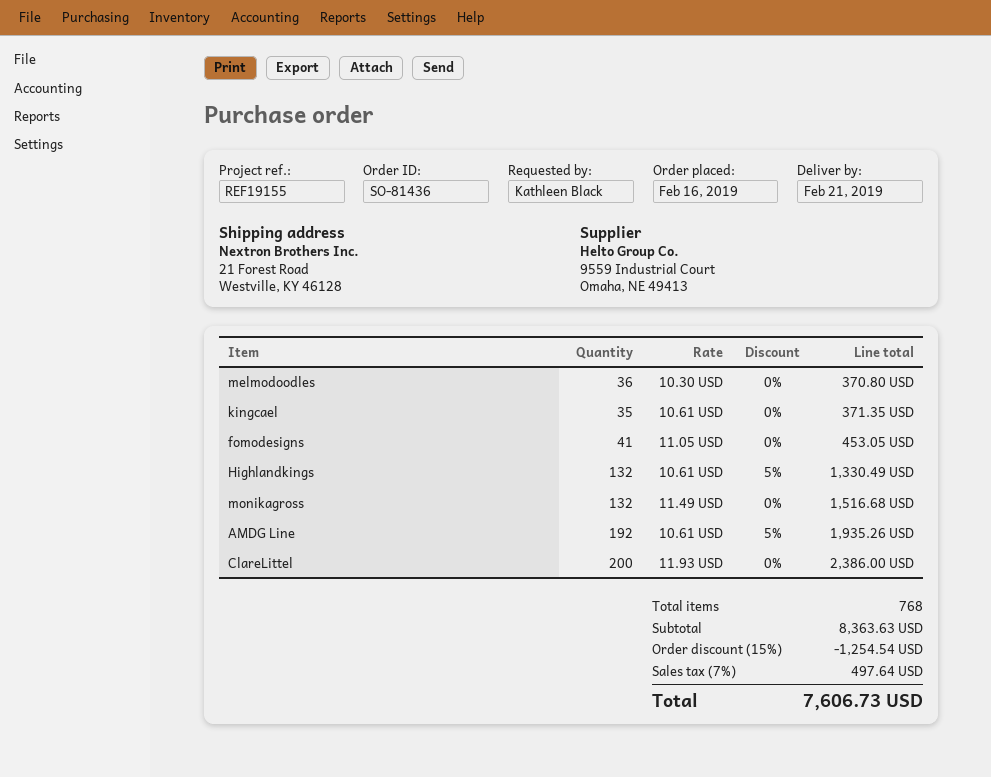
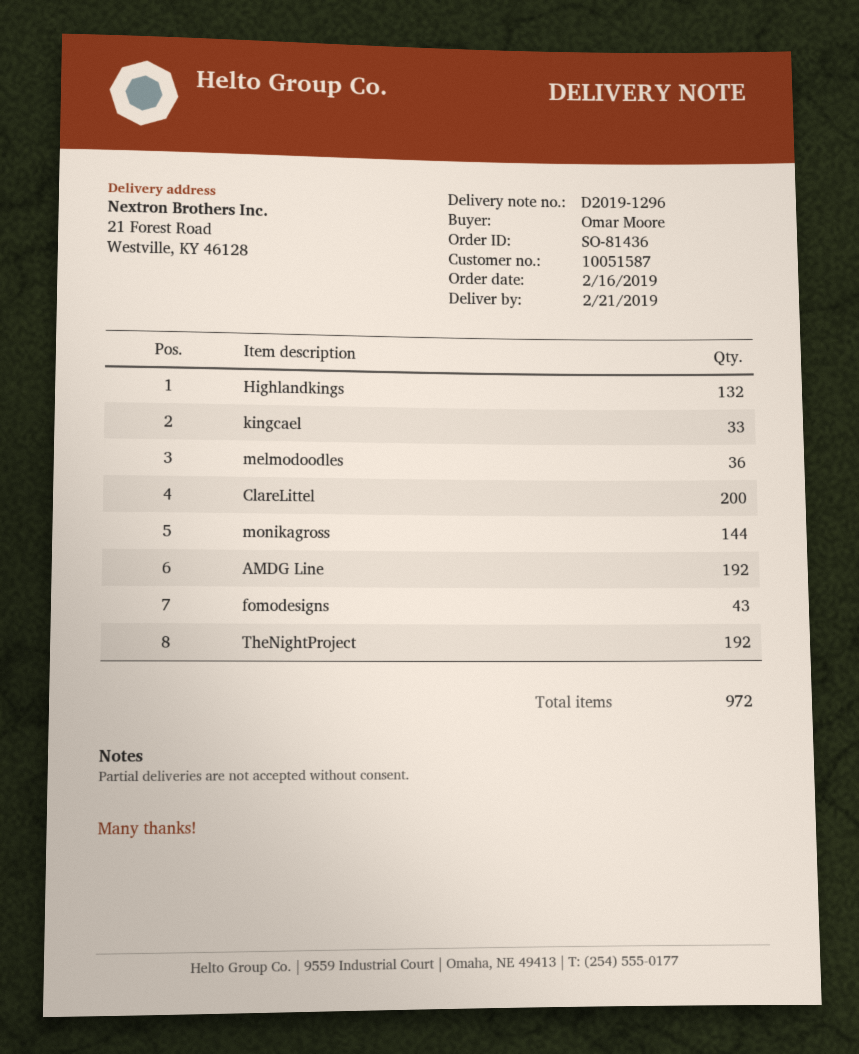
ordered by: Kathleen Black -> Omar Moore
kingcael: 35 -> 33
fomodesigns: 41 -> 43
monikagross: 132 -> 144
TheNightProject: none -> 192
total quantity: 768 -> 972

